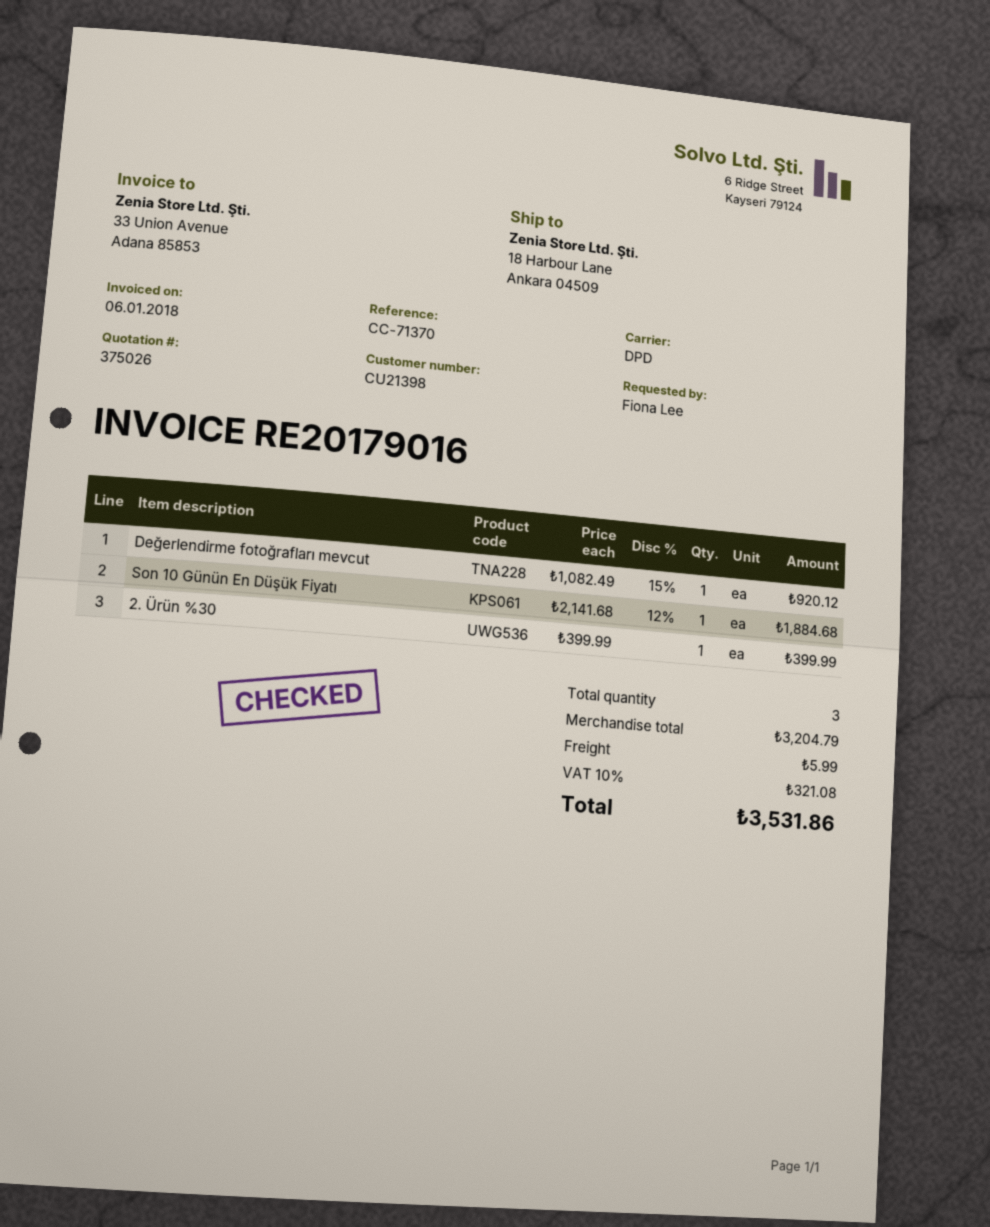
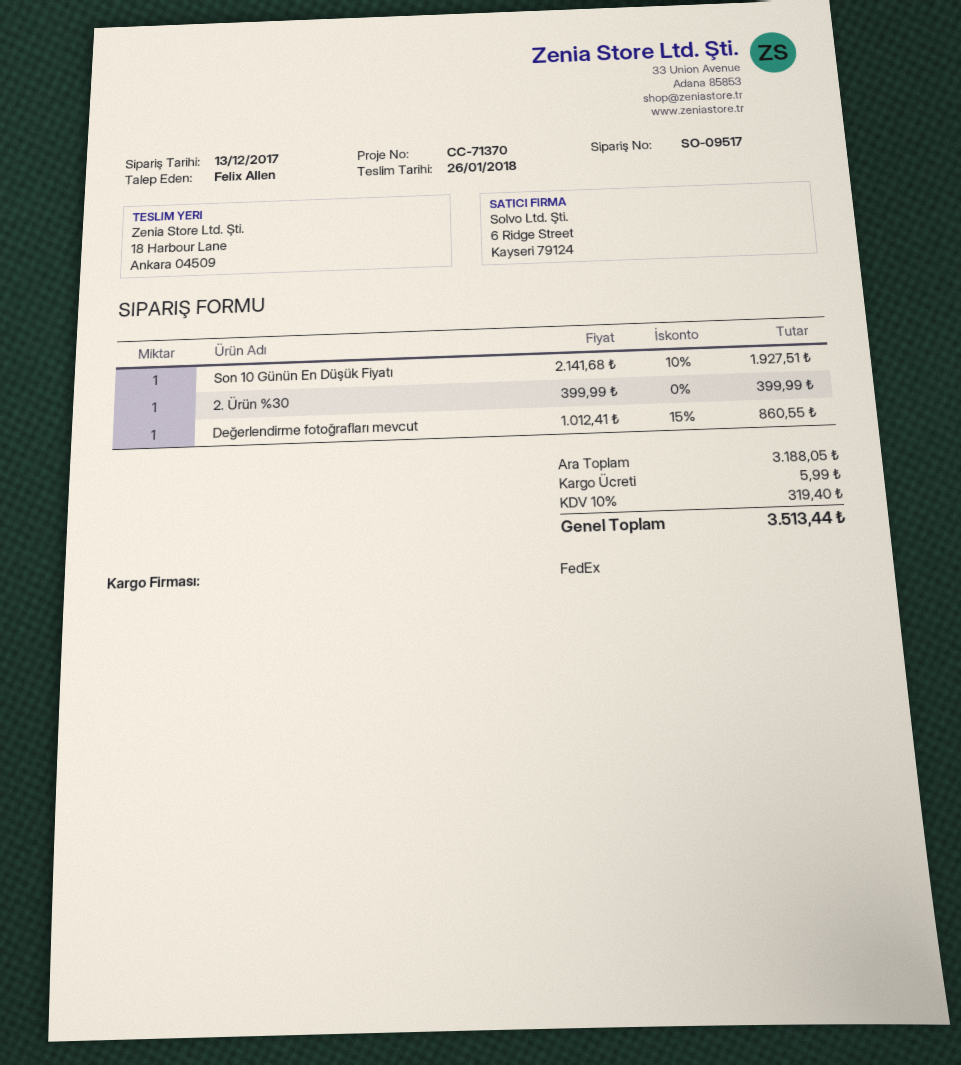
ordered by: Fiona Lee -> Felix Allen
shipping method: DPD -> FedEx
Değerlendirme fotoğrafları mevcut: 1 x 1082.49 - 15% = 920.12 -> 1 x 1012.41 - 15% = 860.55
Son 10 Günün En Düşük Fiyatı: 1 x 2141.68 - 12% = 1884.68 -> 1 x 2141.68 - 10% = 1927.51
subtotal: 3204.79 -> 3188.05
tax: 10% = 321.08 -> 10% = 319.40
total: 3531.86 -> 3513.44

